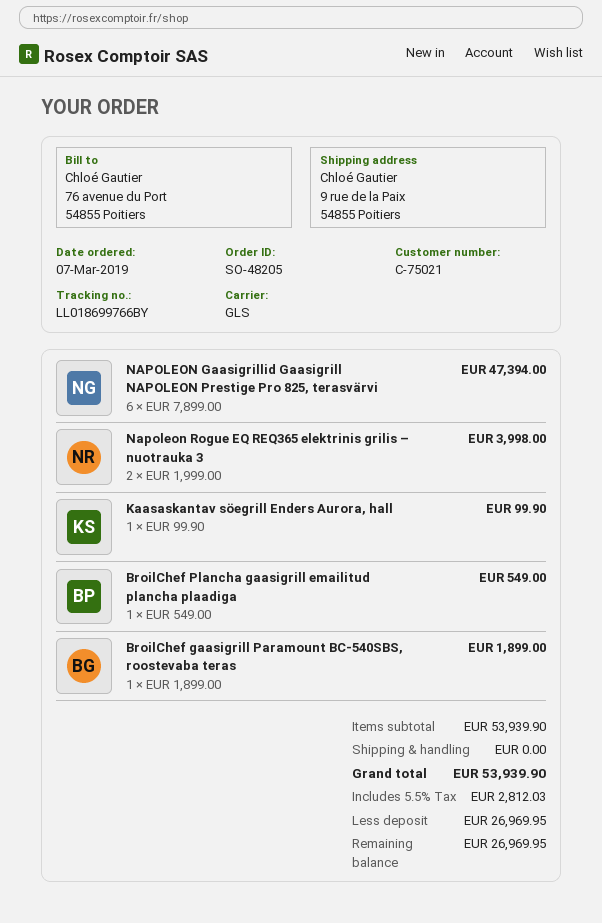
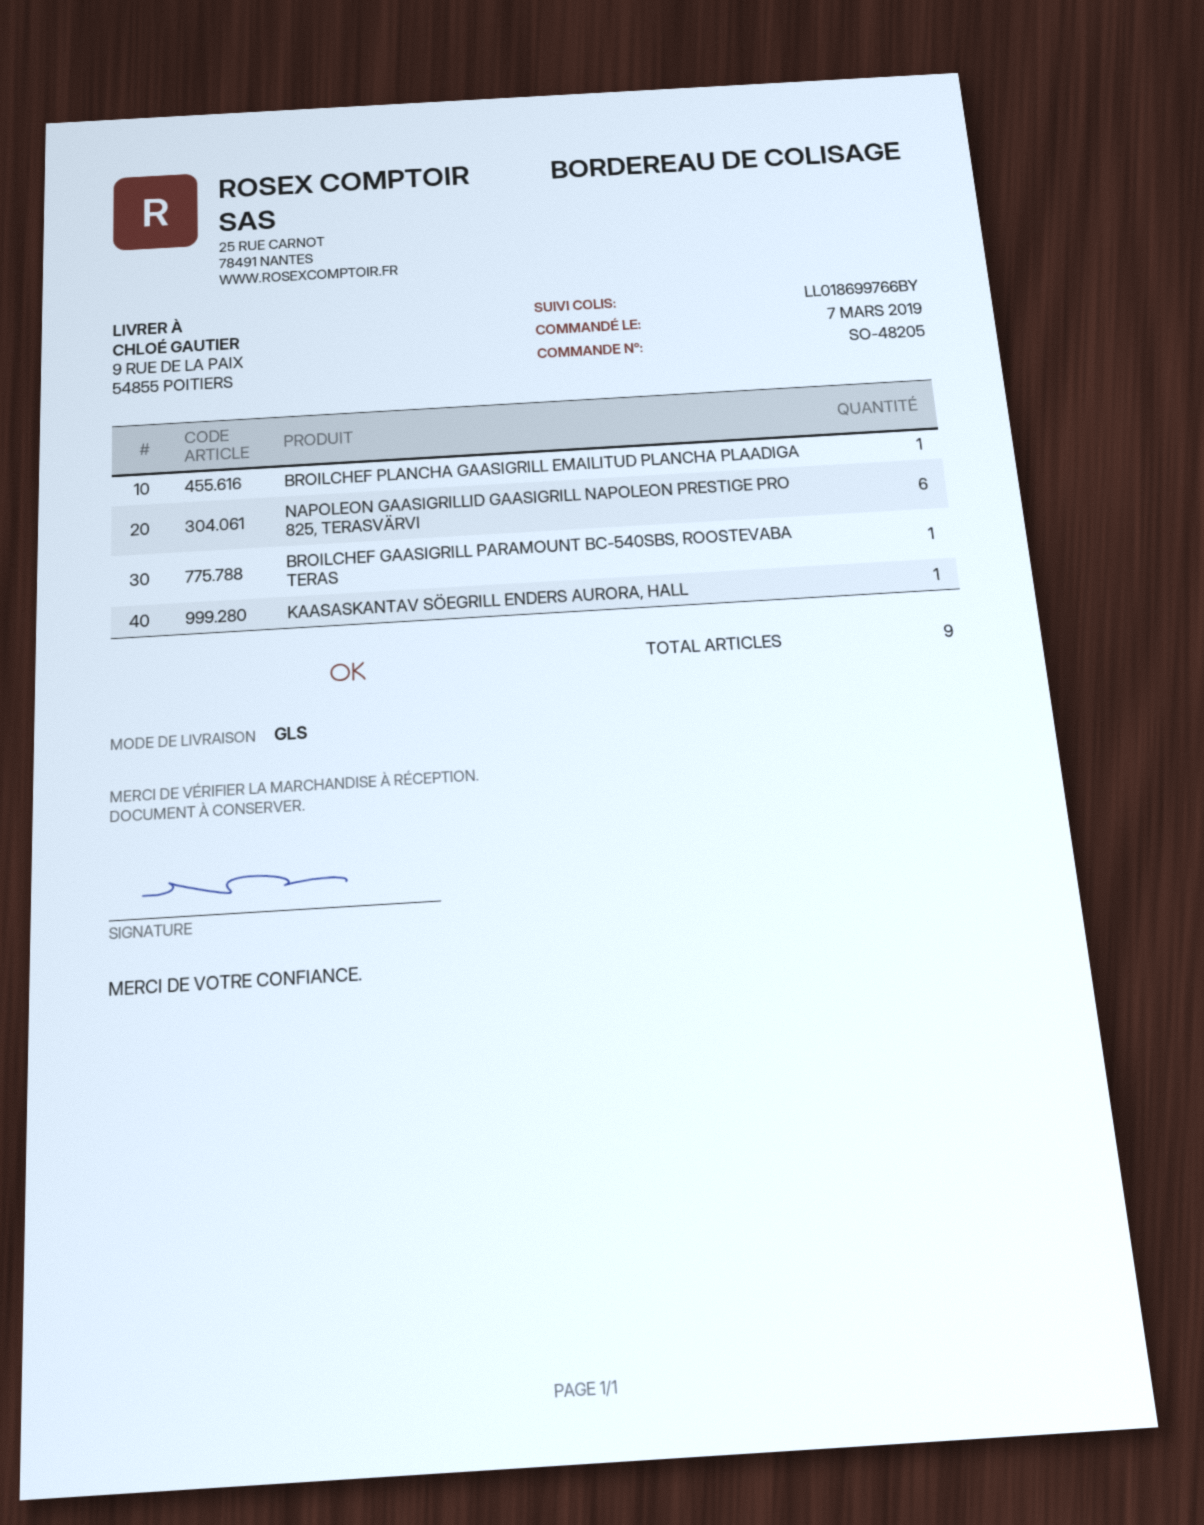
Napoleon Rogue EQ REQ365 elektrinis grilis – nuotrauka 3: 2 -> none

